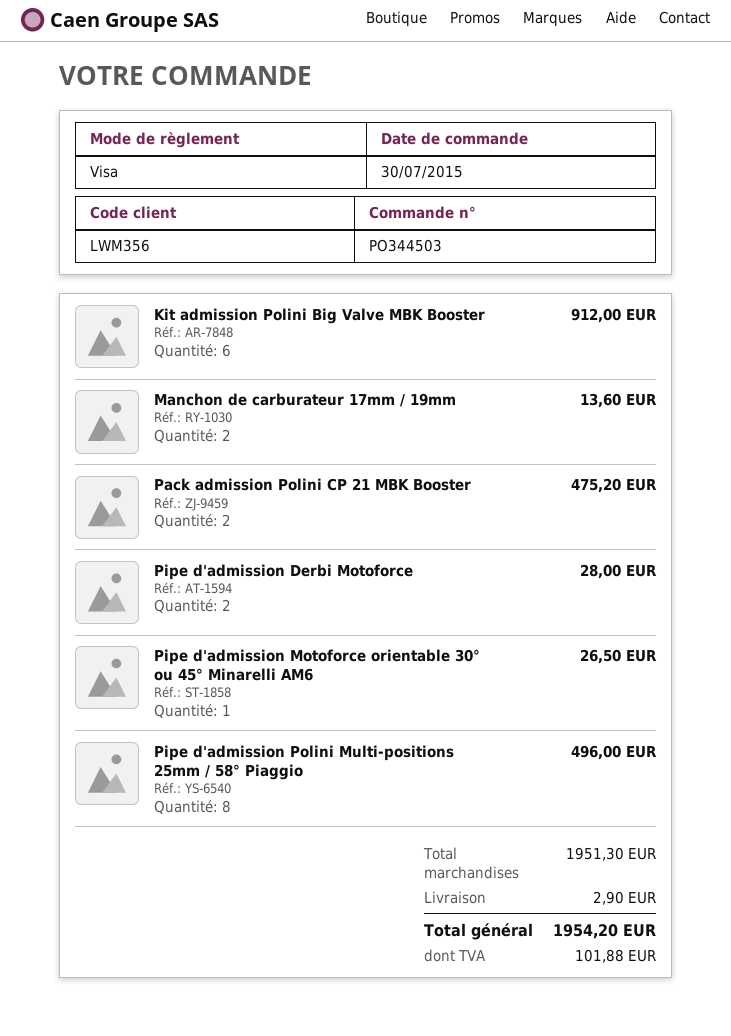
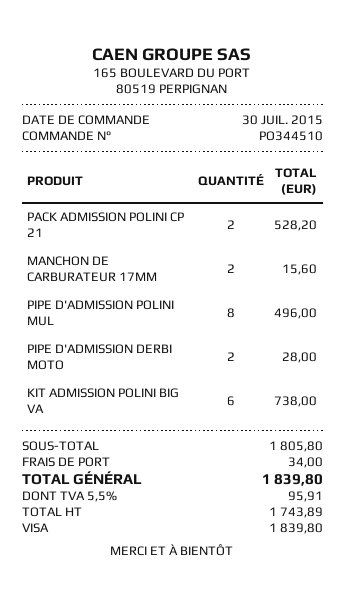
order number: PO344503 -> PO344510
Kit admission Polini Big Valve MBK Booster: 6 for 912.00 -> 6 for 738.00
Manchon de carburateur 17mm / 19mm: 2 for 13.60 -> 2 for 15.60
Pack admission Polini CP 21 MBK Booster: 2 for 475.20 -> 2 for 528.20
Pipe d'admission Motoforce orientable 30° ou 45° Minarelli AM6: 1 for 26.50 -> none
subtotal: 1951.30 -> 1805.80
shipping: 2.90 -> 34.00
tax: 101.88 -> 95.91
total: 1954.20 -> 1839.80

